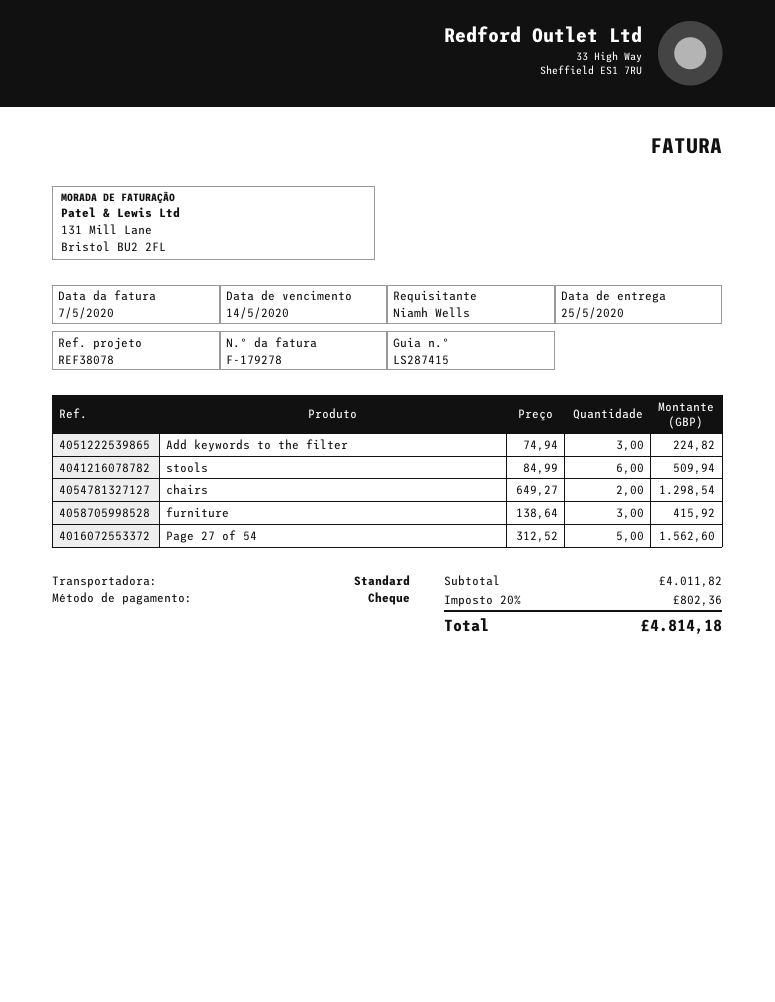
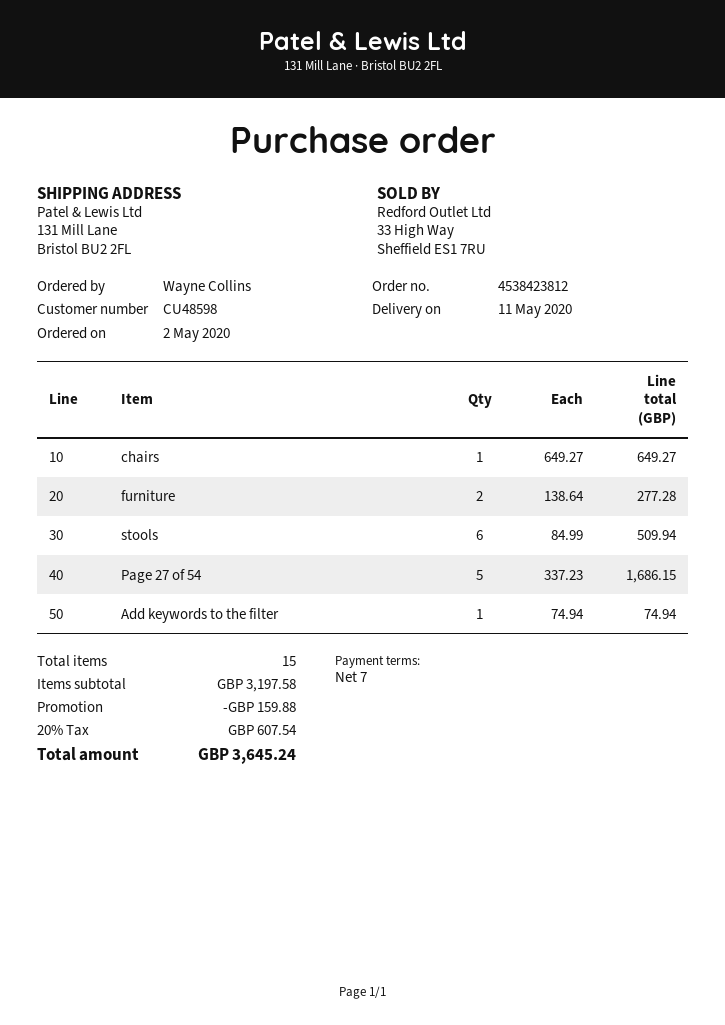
delivery date: 2020-05-25 -> 2020-05-11
ordered by: Niamh Wells -> Wayne Collins
Add keywords to the filter: 3 x 74.94 = 224.82 -> 1 x 74.94 = 74.94
chairs: 2 x 649.27 = 1298.54 -> 1 x 649.27 = 649.27
furniture: 3 x 138.64 = 415.92 -> 2 x 138.64 = 277.28
Page 27 of 54: 5 x 312.52 = 1562.60 -> 5 x 337.23 = 1686.15
subtotal: 4011.82 -> 3197.58
discount: none -> 159.88
tax: 20% = 802.36 -> 20% = 607.54
total: 4814.18 -> 3645.24

